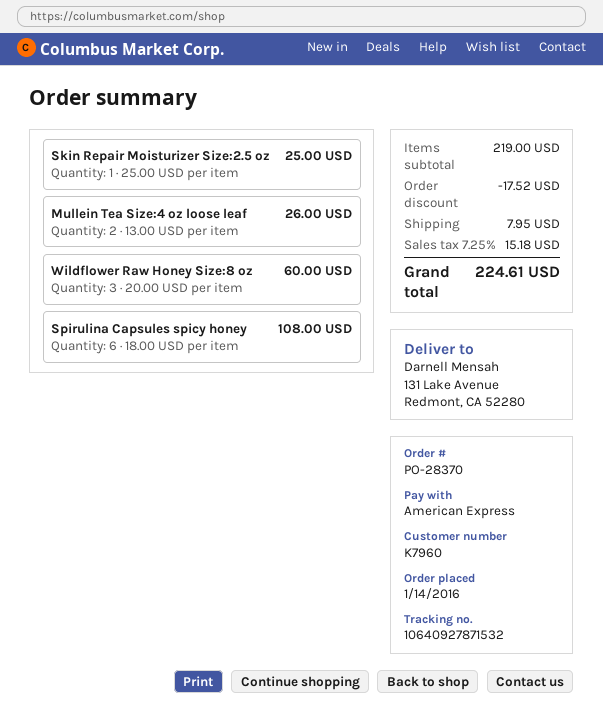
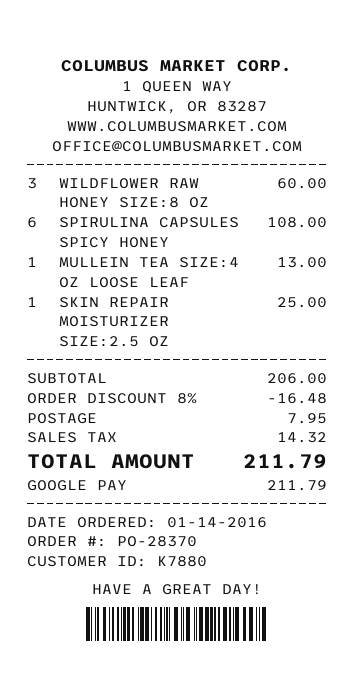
customer number: K7960 -> K7880
payment method: American Express -> Google Pay
Mullein Tea Size:4 oz loose leaf: 2 for 26.00 -> 1 for 13.00
subtotal: 219.00 -> 206.00
discount: 17.52 -> 16.48
tax: 15.18 -> 14.32
total: 224.61 -> 211.79

